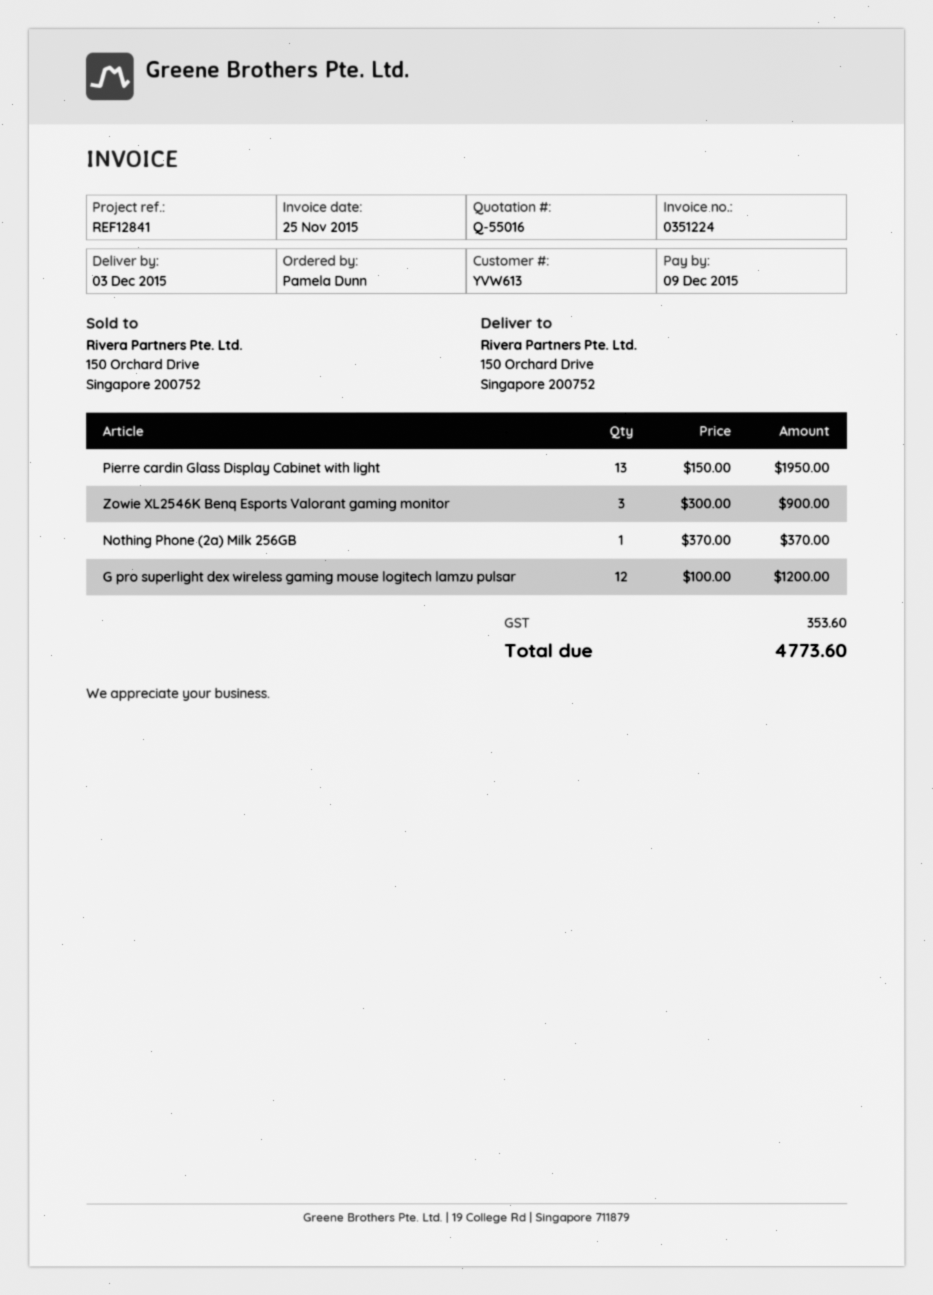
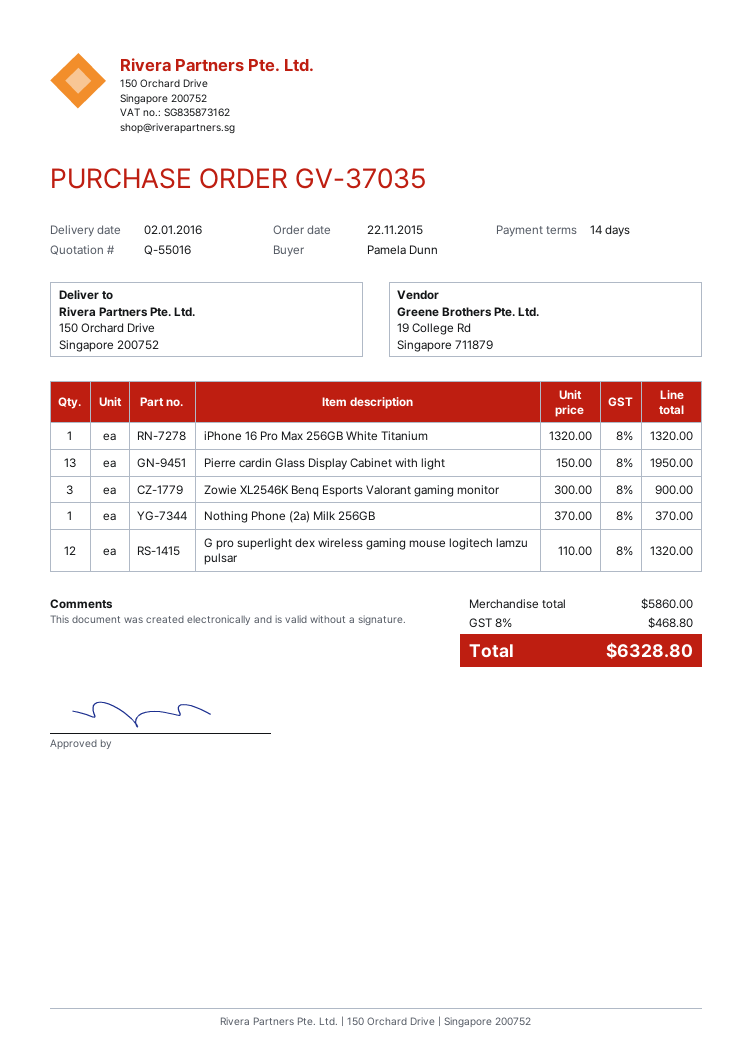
delivery date: 2015-12-03 -> 2016-01-02
G pro superlight dex wireless gaming mouse logitech lamzu pulsar: 12 x 100.00 = 1200.00 -> 12 x 110.00 = 1320.00
iPhone 16 Pro Max 256GB White Titanium: none -> 1 x 1320.00 = 1320.00
tax: 353.60 -> 468.80
total: 4773.60 -> 6328.80

